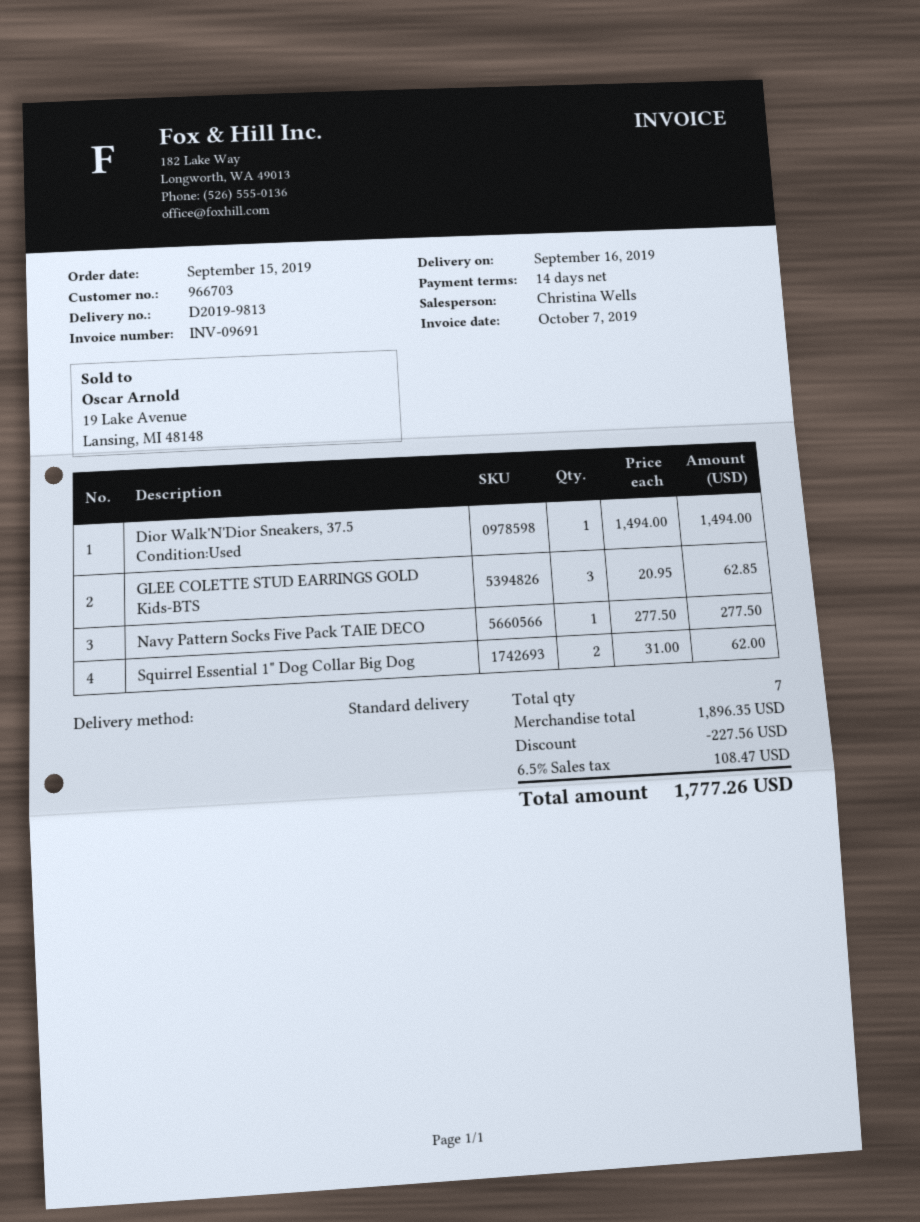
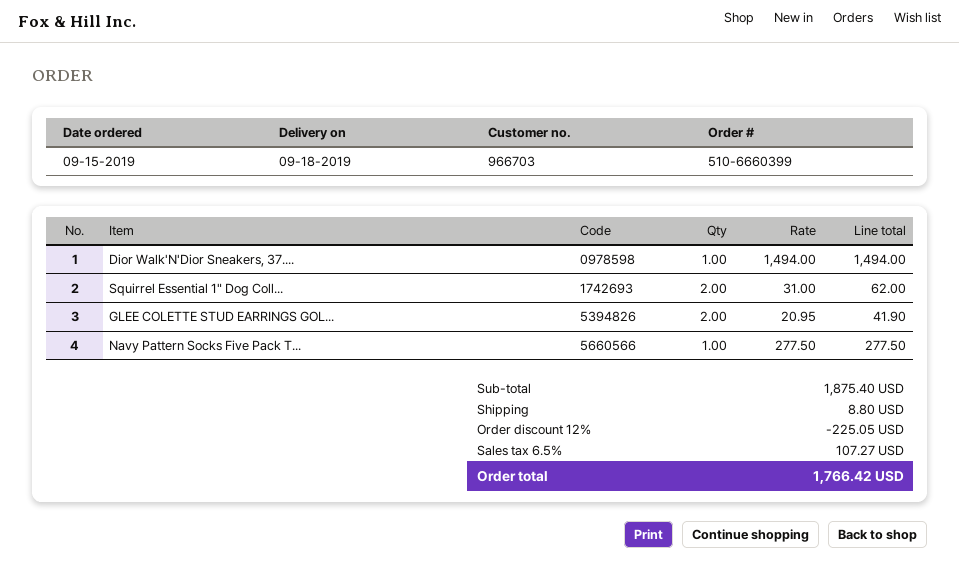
delivery date: 2019-09-16 -> 2019-09-18
GLEE COLETTE STUD EARRINGS GOLD Kids-BTS: 3 x 20.95 = 62.85 -> 2 x 20.95 = 41.90
subtotal: 1896.35 -> 1875.40
discount: 227.56 -> 225.05
shipping: none -> 8.80
tax: 6.5% = 108.47 -> 6.5% = 107.27
total: 1777.26 -> 1766.42

